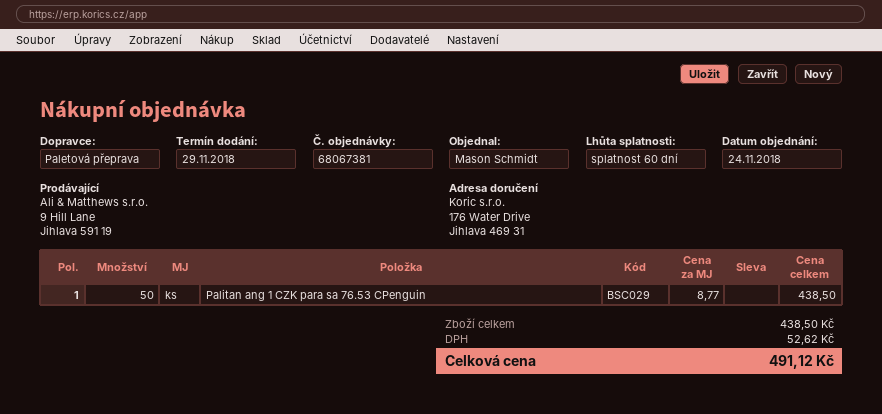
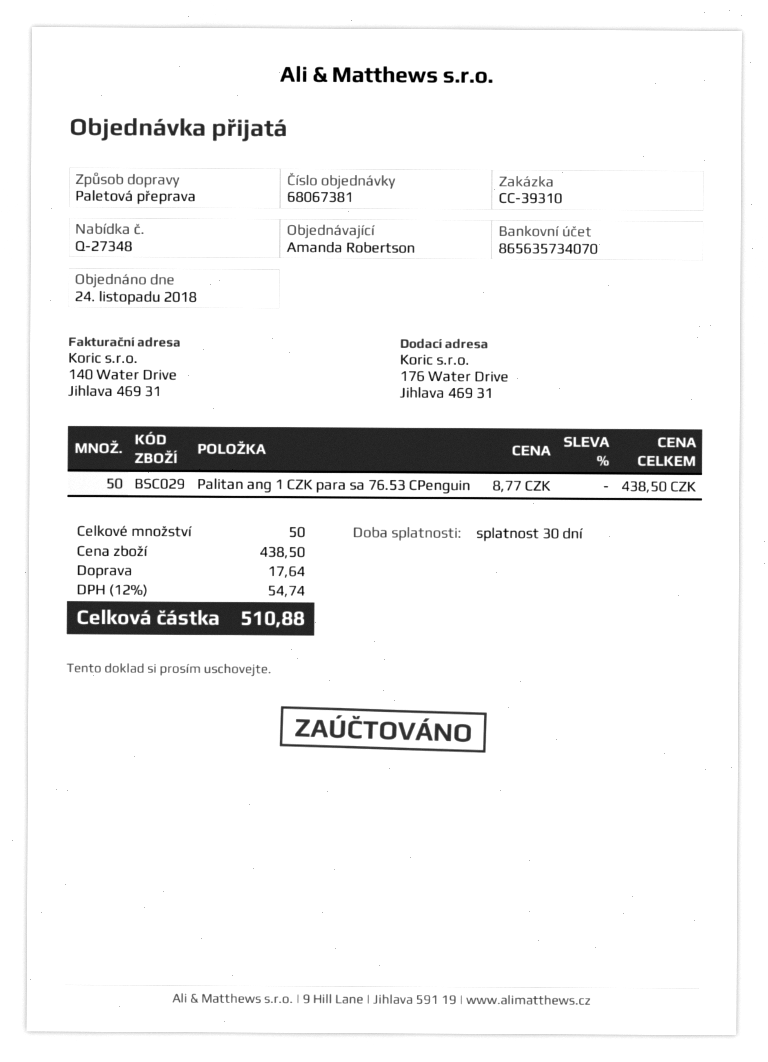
payment terms: 60 days -> 30 days
ordered by: Mason Schmidt -> Amanda Robertson
shipping: none -> 17.64
tax: 52.62 -> 54.74
total: 491.12 -> 510.88

